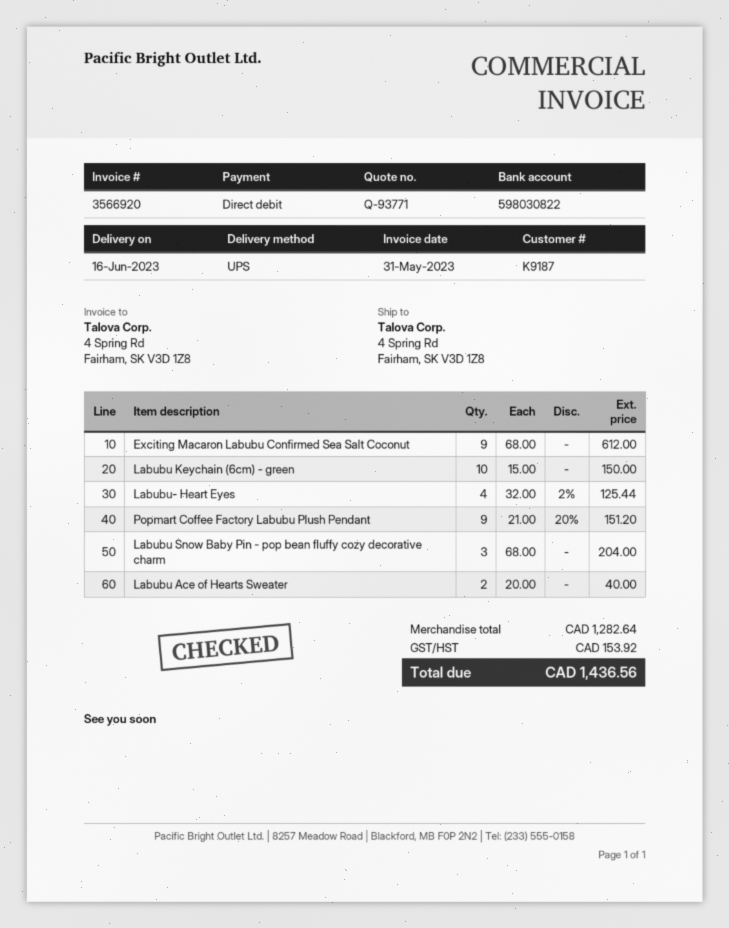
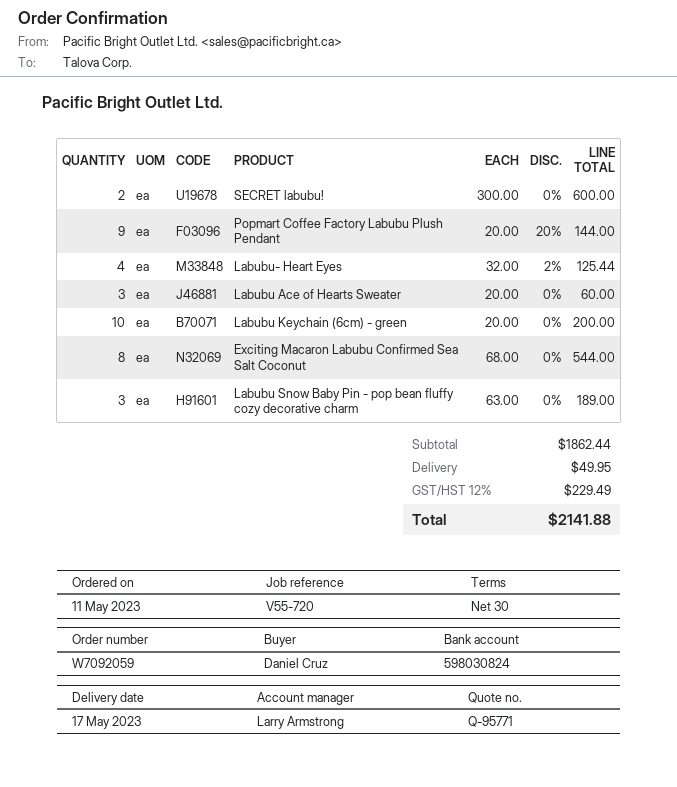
quote number: Q-93771 -> Q-95771
delivery date: 2023-06-16 -> 2023-05-17
bank account: 598030822 -> 598030824
Exciting Macaron Labubu Confirmed Sea Salt Coconut: 9 x 68.00 = 612.00 -> 8 x 68.00 = 544.00
Labubu Keychain (6cm) - green: 10 x 15.00 = 150.00 -> 10 x 20.00 = 200.00
Popmart Coffee Factory Labubu Plush Pendant: 9 x 21.00 - 20% = 151.20 -> 9 x 20.00 - 20% = 144.00
Labubu Snow Baby Pin - pop bean fluffy cozy decorative charm: 3 x 68.00 = 204.00 -> 3 x 63.00 = 189.00
Labubu Ace of Hearts Sweater: 2 x 20.00 = 40.00 -> 3 x 20.00 = 60.00
SECRET labubu!: none -> 2 x 300.00 = 600.00
subtotal: 1282.64 -> 1862.44
shipping: none -> 49.95
tax: 153.92 -> 229.49
total: 1436.56 -> 2141.88

